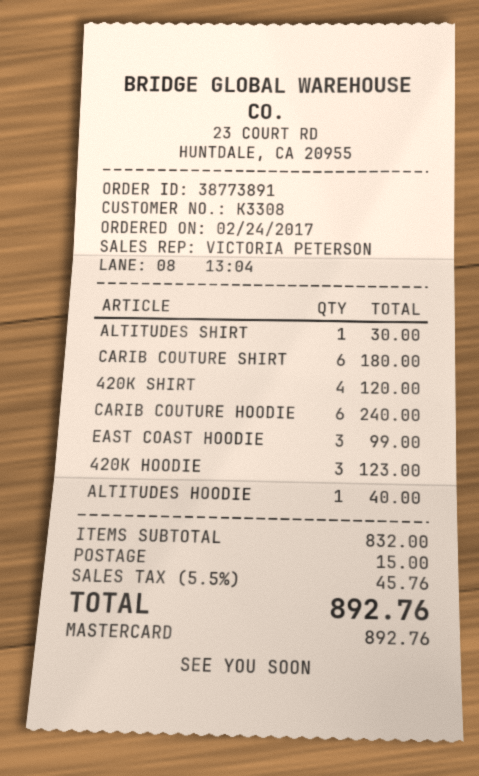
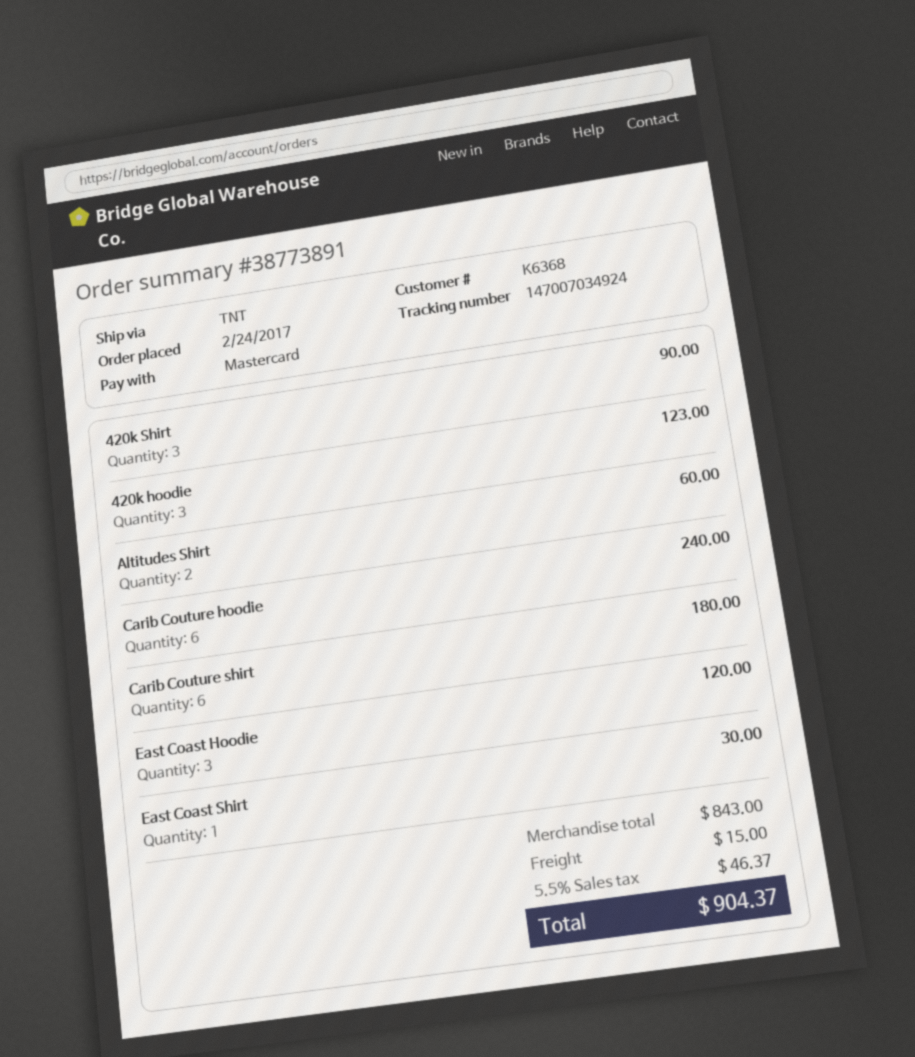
customer number: K3308 -> K6368
ALTITUDES SHIRT: 1 for 30.00 -> 2 for 60.00
420K SHIRT: 4 for 120.00 -> 3 for 90.00
EAST COAST HOODIE: 3 for 99.00 -> 3 for 120.00
ALTITUDES HOODIE: 1 for 40.00 -> none
East Coast Shirt: none -> 1 for 30.00
subtotal: 832.00 -> 843.00
tax: 5.5% = 45.76 -> 5.5% = 46.37
total: 892.76 -> 904.37

